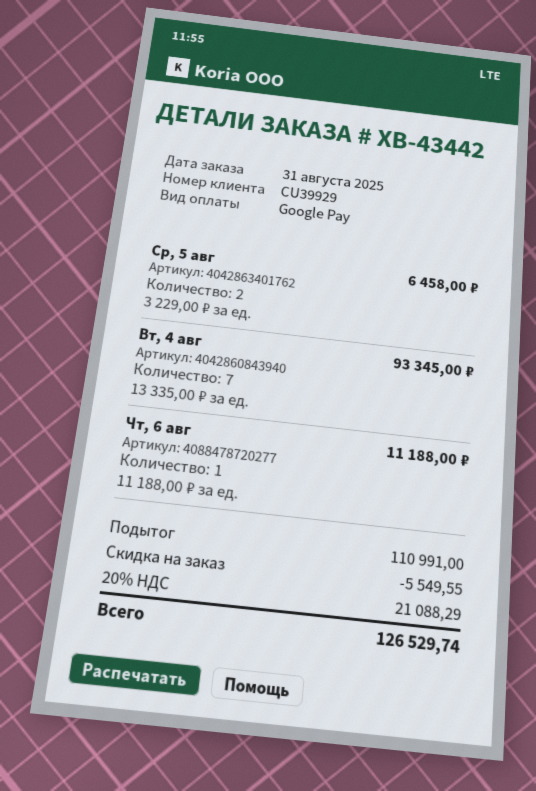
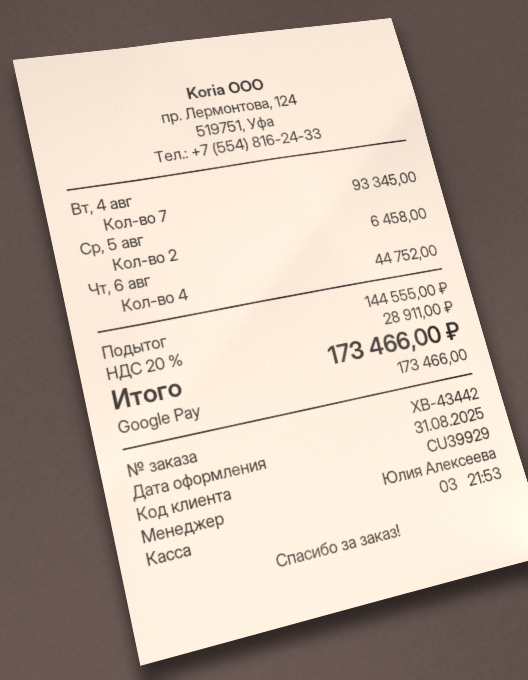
Чт, 6 авг: 1 for 11188.00 -> 4 for 44752.00
subtotal: 110991.00 -> 144555.00
discount: 5549.55 -> none
tax: 20% = 21088.29 -> 20% = 28911.00
total: 126529.74 -> 173466.00

